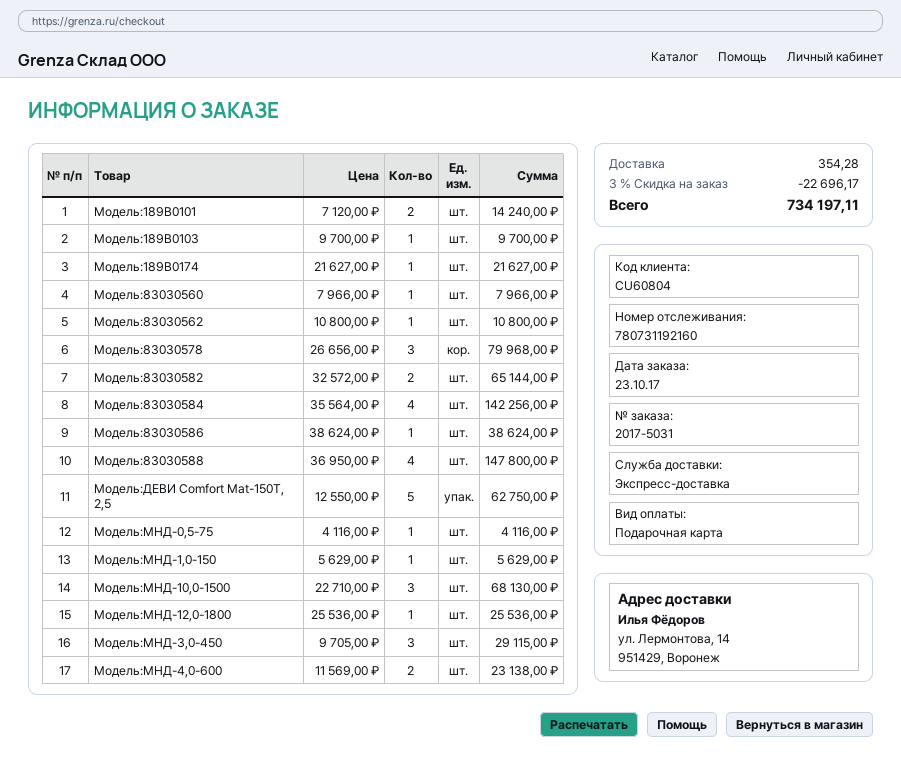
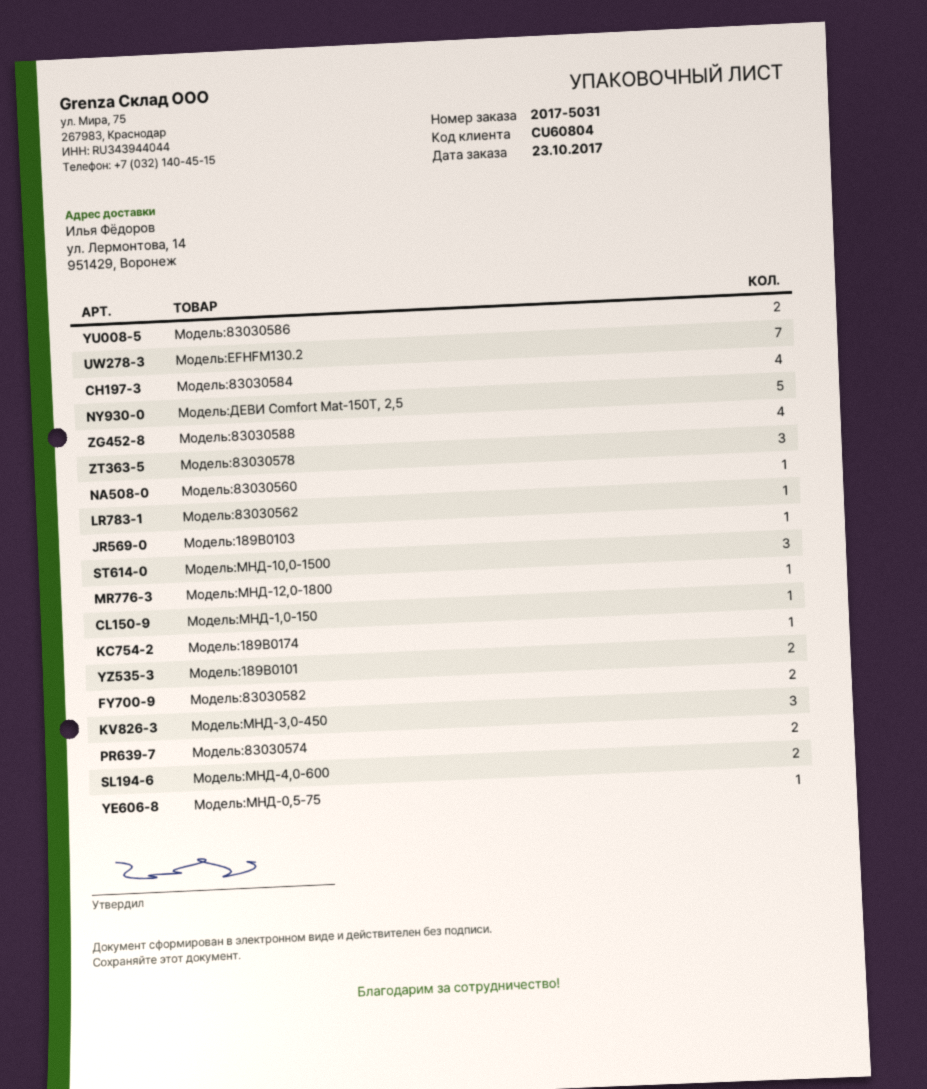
Модель:83030586: 1 -> 2
Модель:EFHFM130.2: none -> 7
Модель:83030574: none -> 2

